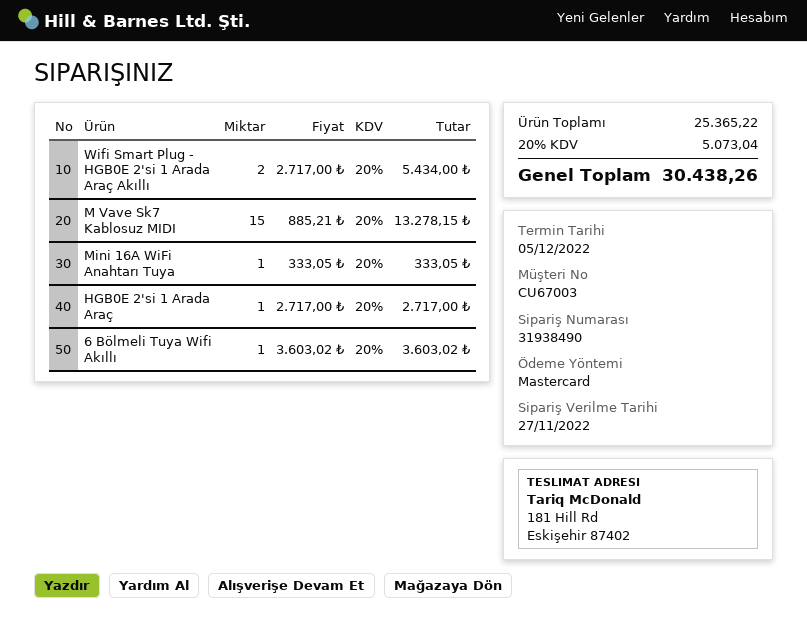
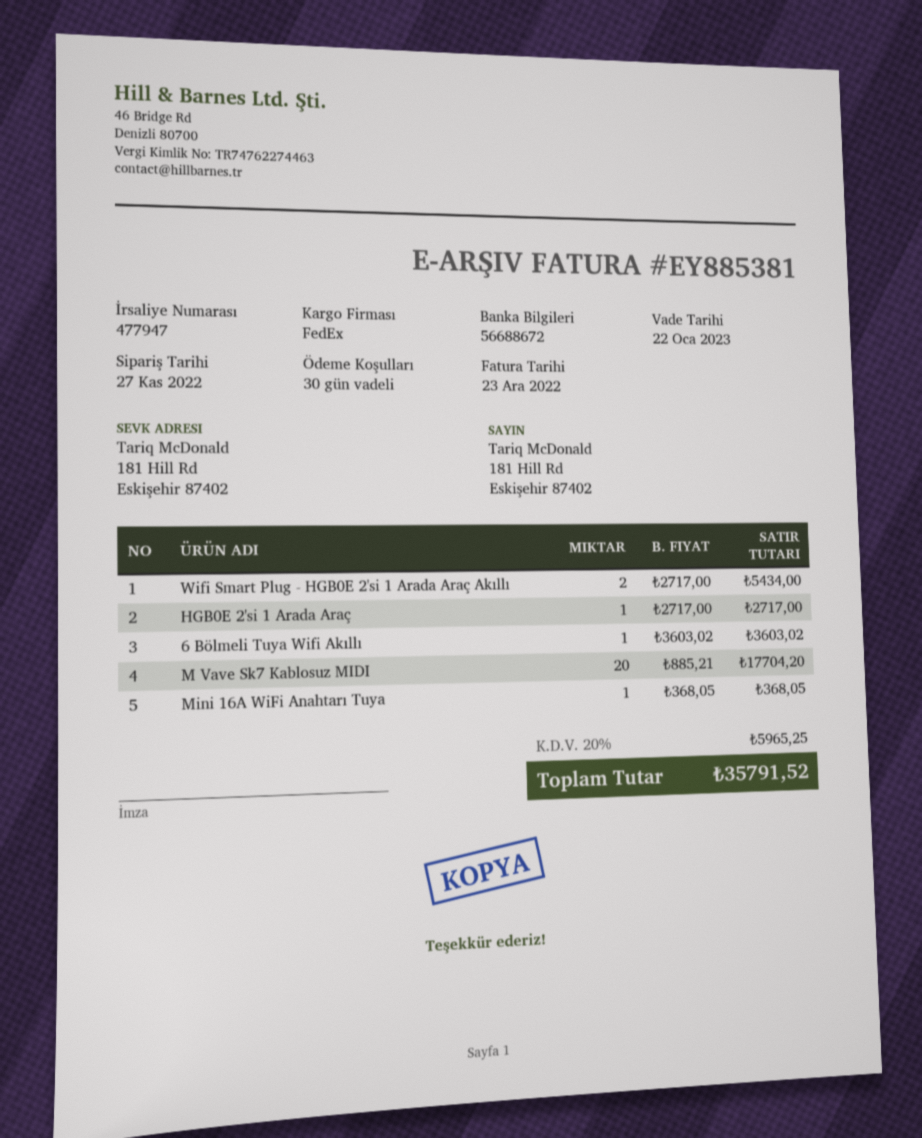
M Vave Sk7 Kablosuz MIDI: 15 x 885.21 = 13278.15 -> 20 x 885.21 = 17704.20
Mini 16A WiFi Anahtarı Tuya: 1 x 333.05 = 333.05 -> 1 x 368.05 = 368.05
tax: 20% = 5073.04 -> 20% = 5965.25
total: 30438.26 -> 35791.52

